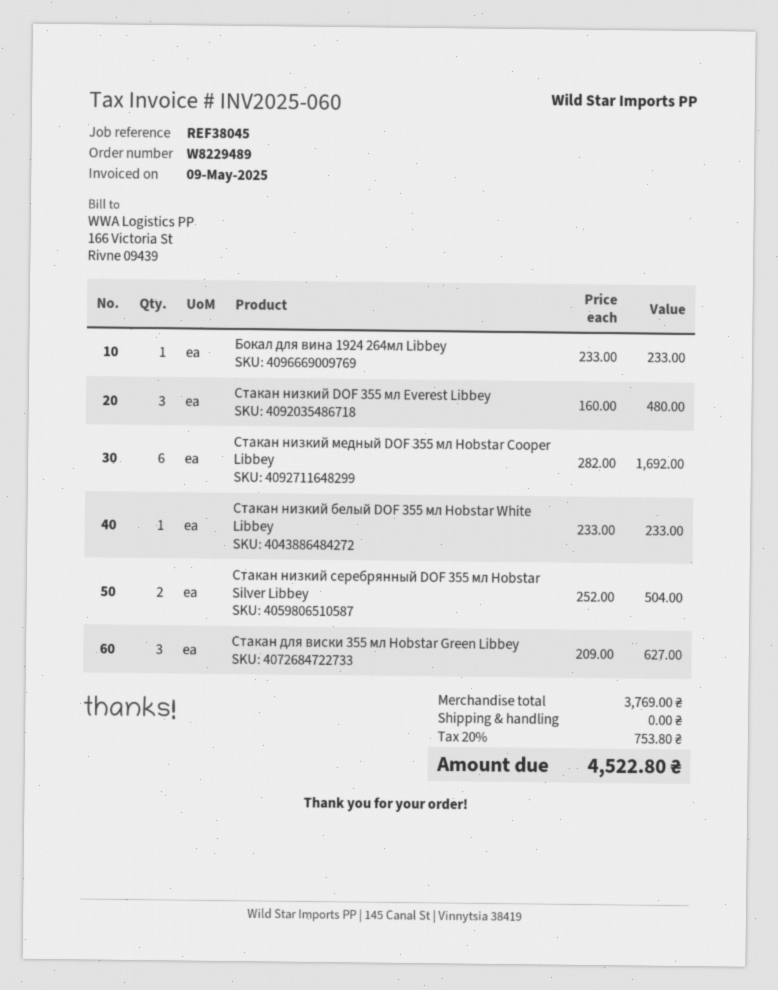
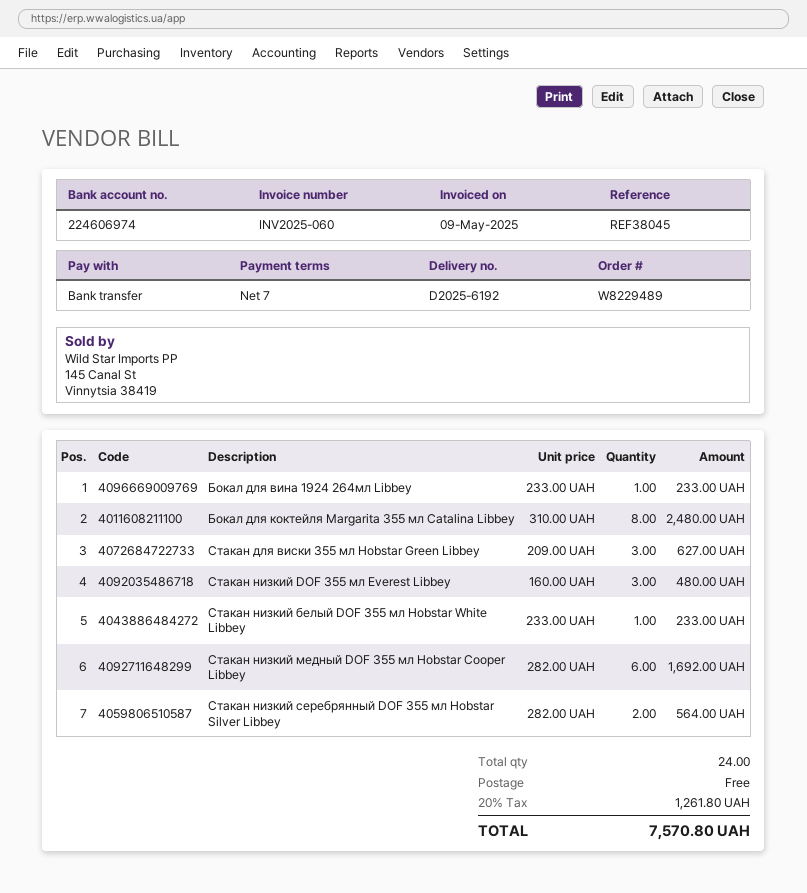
Стакан низкий серебрянный DOF 355 мл Hobstar Silver Libbey: 2 x 252.00 = 504.00 -> 2 x 282.00 = 564.00
Бокал для коктейля Margarita 355 мл Catalina Libbey: none -> 8 x 310.00 = 2480.00
tax: 20% = 753.80 -> 20% = 1261.80
total: 4522.80 -> 7570.80

